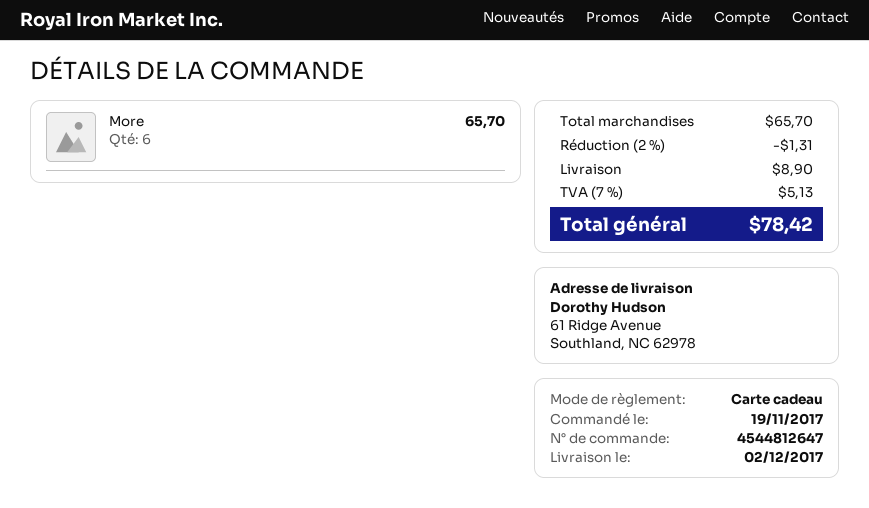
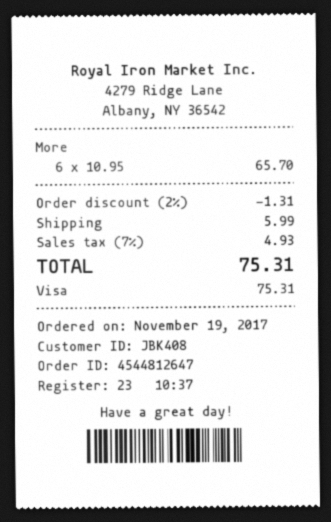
payment method: gift card -> Visa
shipping: 8.90 -> 5.99
tax: 7% = 5.13 -> 7% = 4.93
total: 78.42 -> 75.31

